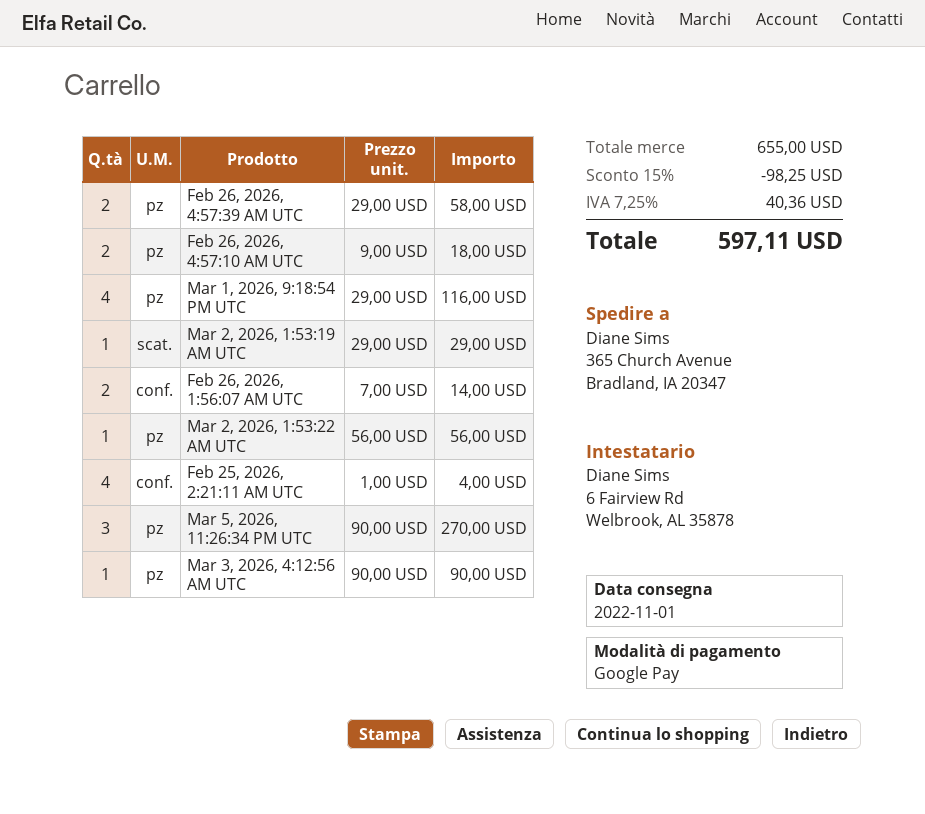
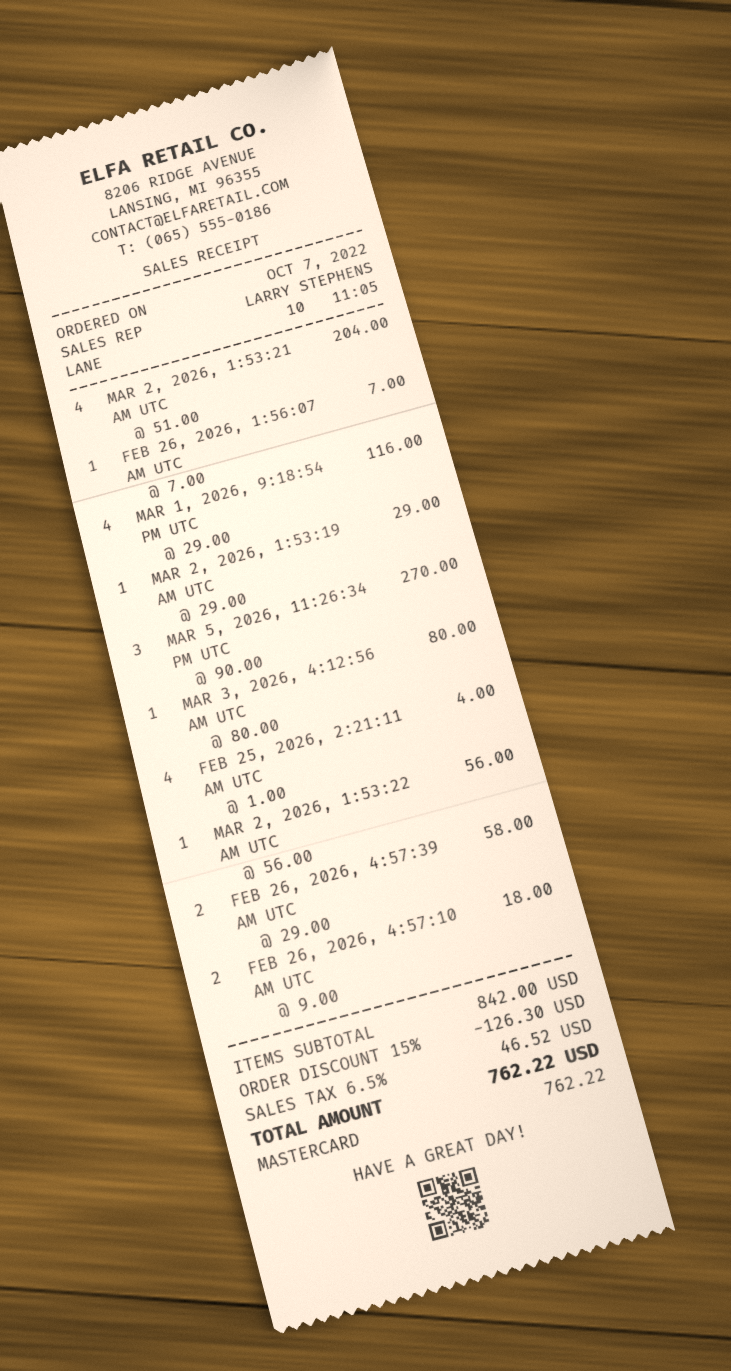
payment method: Google Pay -> Mastercard
Feb 26, 2026, 1:56:07 AM UTC: 2 x 7.00 = 14.00 -> 1 x 7.00 = 7.00
Mar 3, 2026, 4:12:56 AM UTC: 1 x 90.00 = 90.00 -> 1 x 80.00 = 80.00
MAR 2, 2026, 1:53:21 AM UTC: none -> 4 x 51.00 = 204.00
subtotal: 655.00 -> 842.00
discount: 15% = 98.25 -> 15% = 126.30
tax: 7.25% = 40.36 -> 6.5% = 46.52
total: 597.11 -> 762.22

